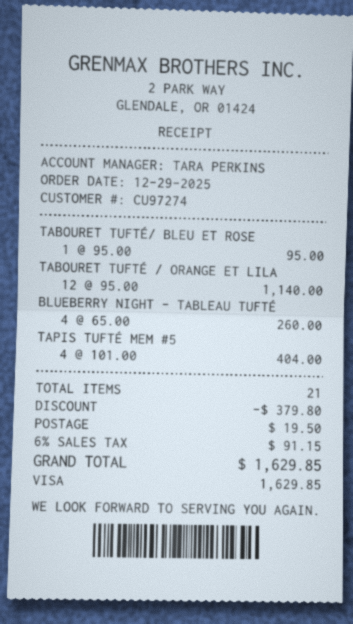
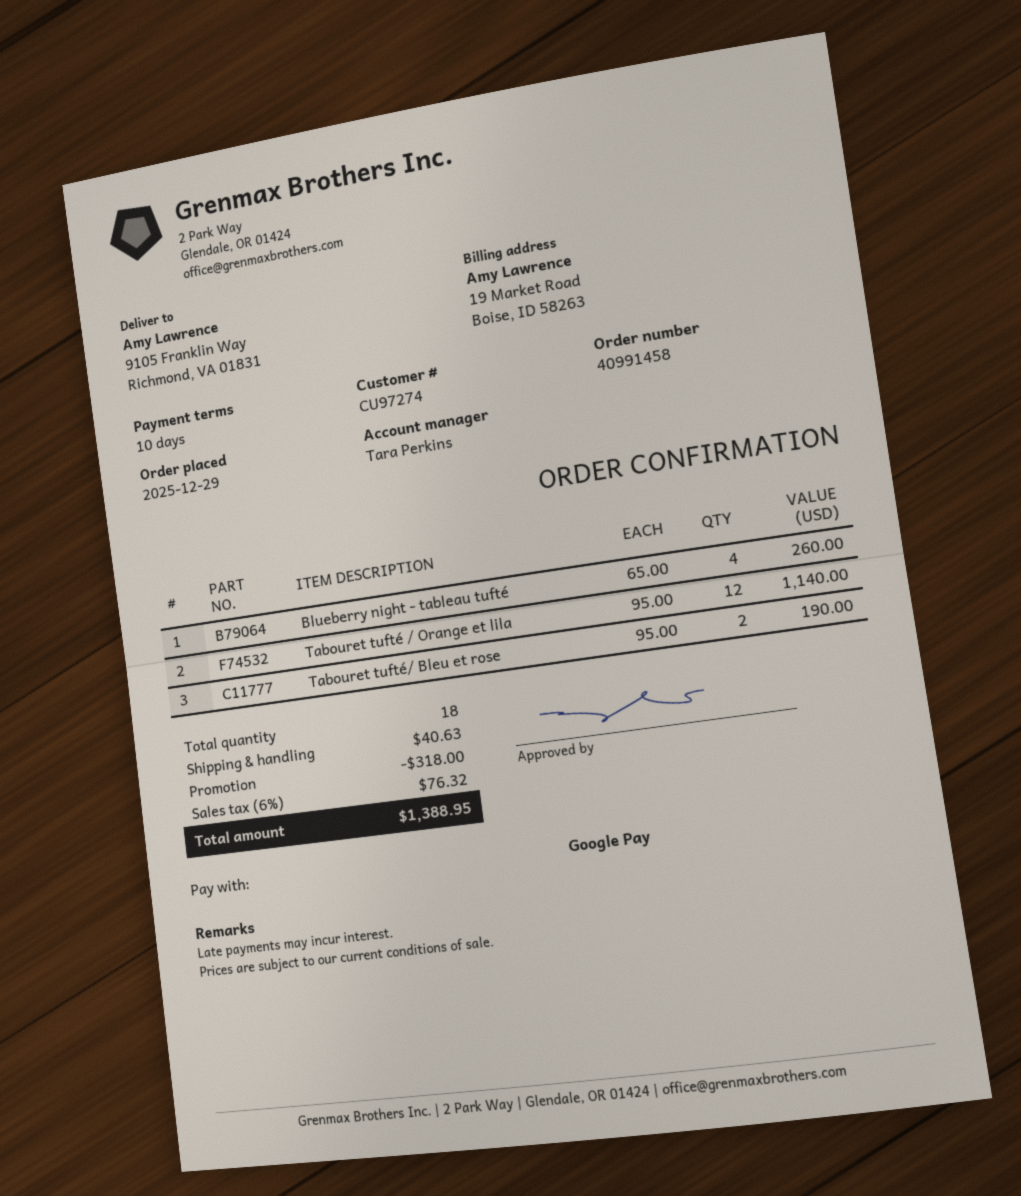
payment method: Visa -> Google Pay
TABOURET TUFTÉ/ BLEU ET ROSE: 1 x 95.00 = 95.00 -> 2 x 95.00 = 190.00
TAPIS TUFTÉ MEM #5: 4 x 101.00 = 404.00 -> none
total quantity: 21 -> 18
discount: 379.80 -> 318.00
shipping: 19.50 -> 40.63
tax: 6% = 91.15 -> 6% = 76.32
total: 1629.85 -> 1388.95

